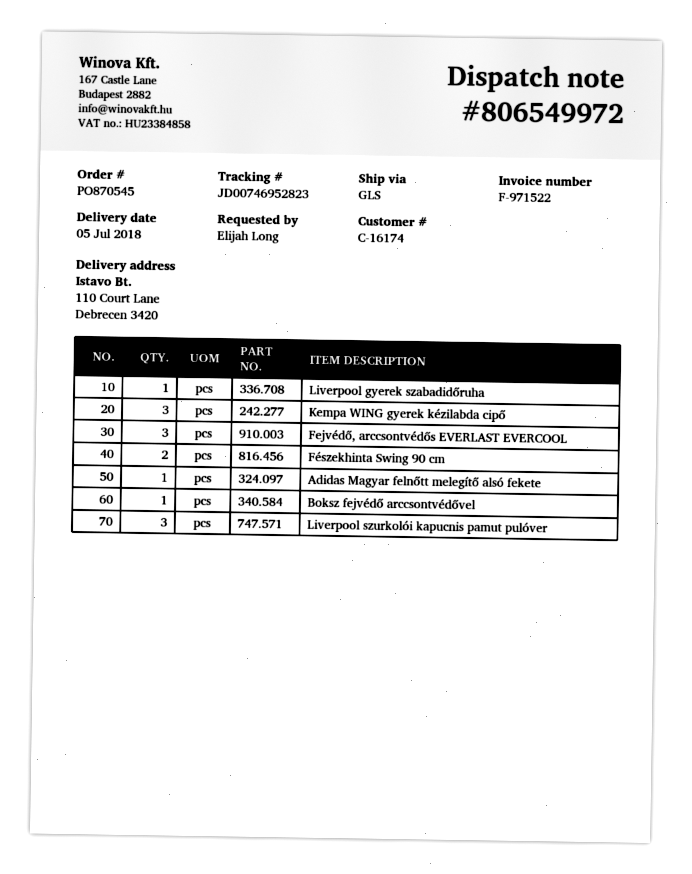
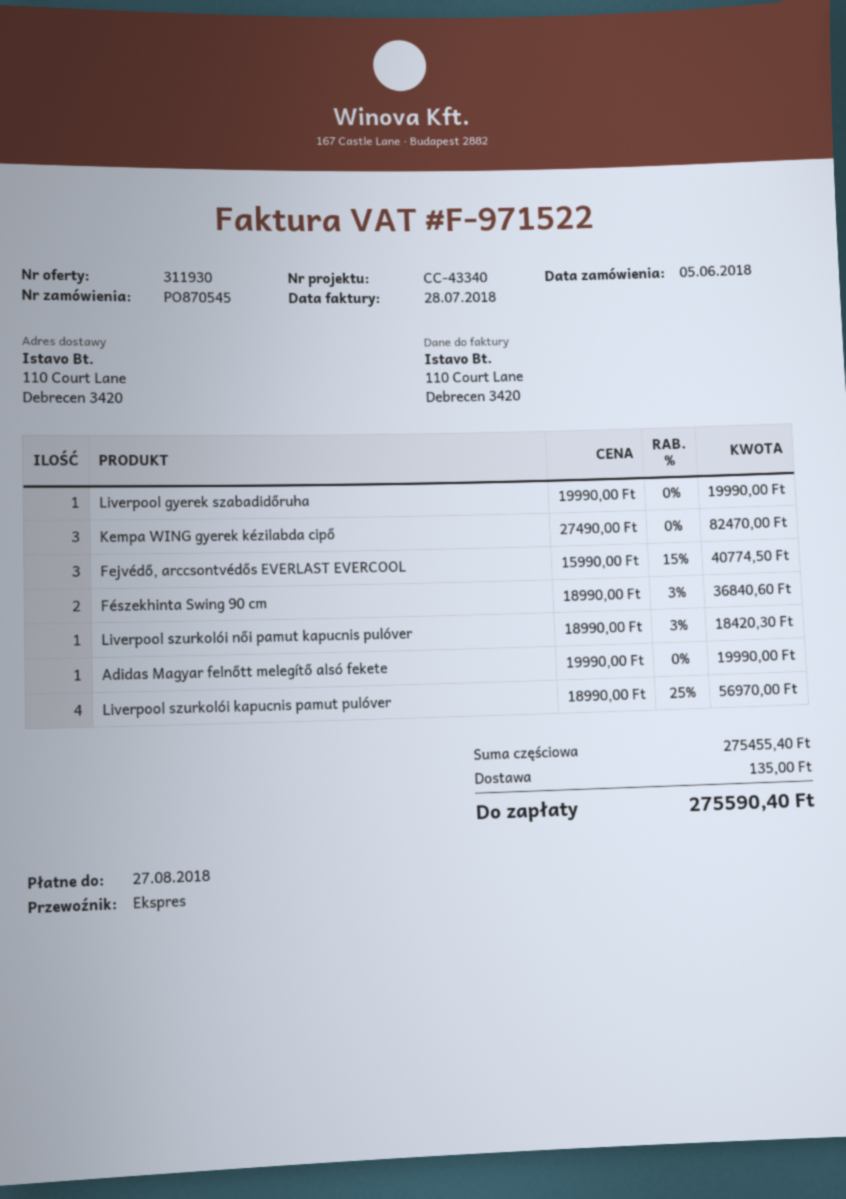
shipping method: GLS -> express
Boksz fejvédő arccsontvédővel: 1 -> none
Liverpool szurkolói kapucnis pamut pulóver: 3 -> 4
Liverpool szurkolói női pamut kapucnis pulóver: none -> 1

